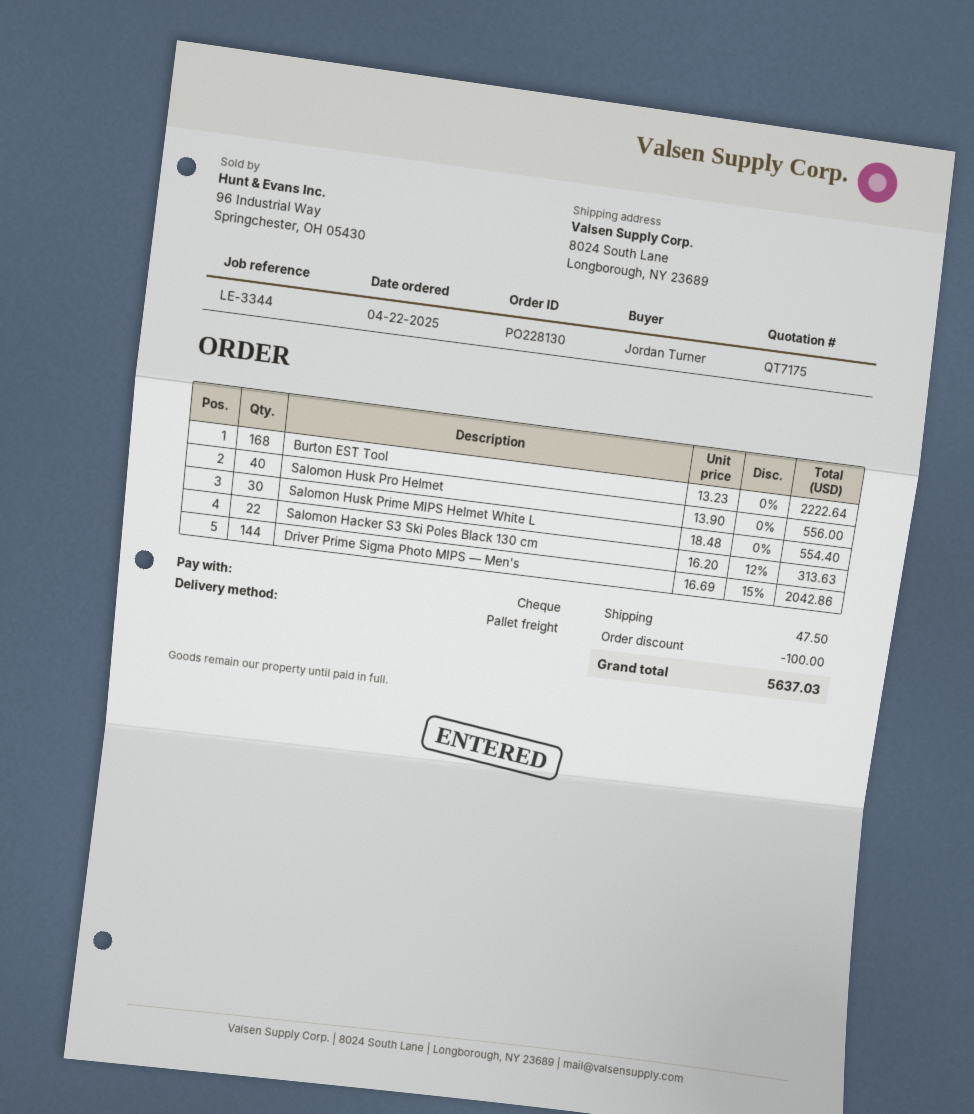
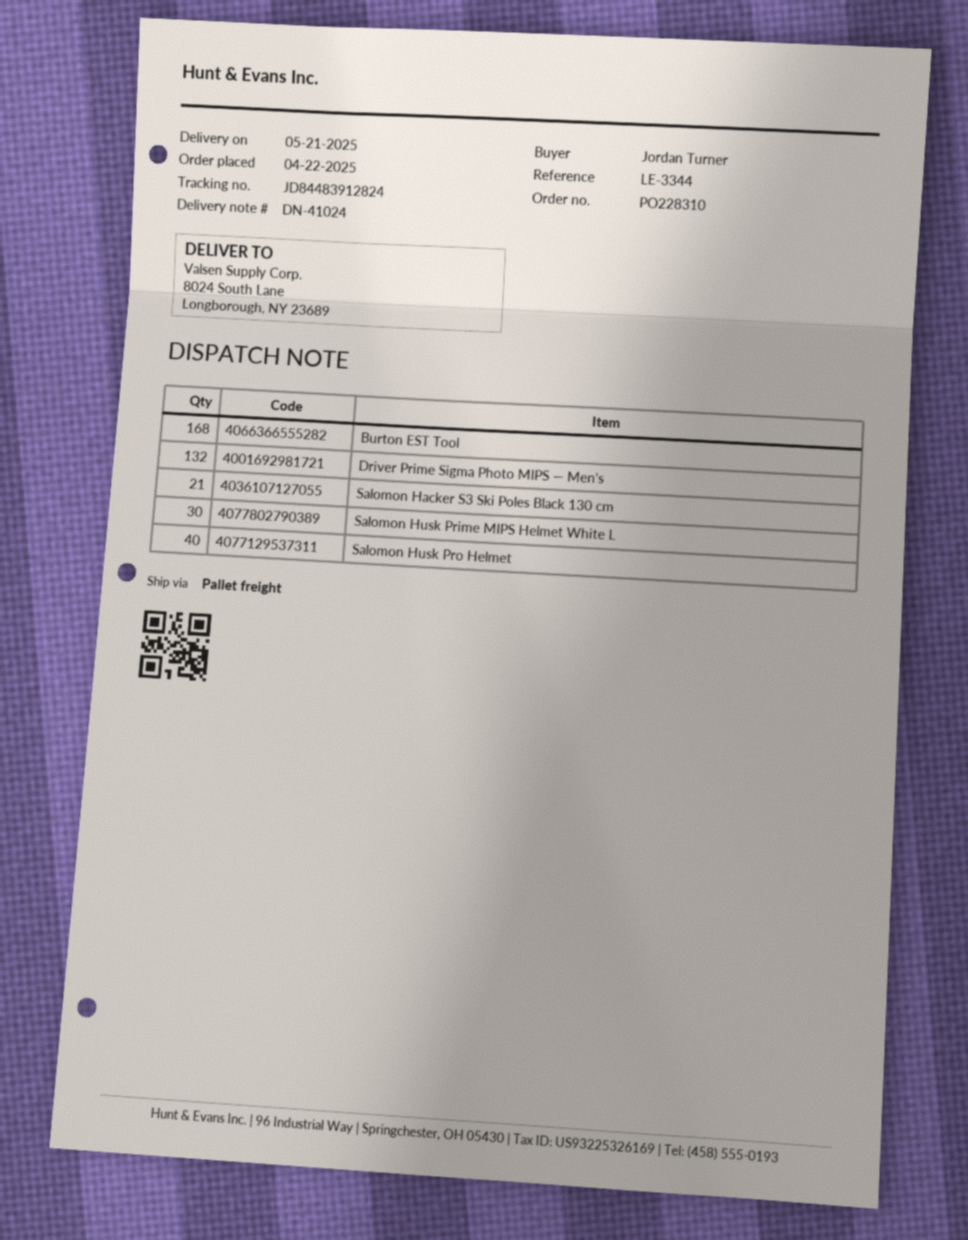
order number: PO228130 -> PO228310
Salomon Hacker S3 Ski Poles Black 130 cm: 22 -> 21
Driver Prime Sigma Photo MIPS — Men's: 144 -> 132

